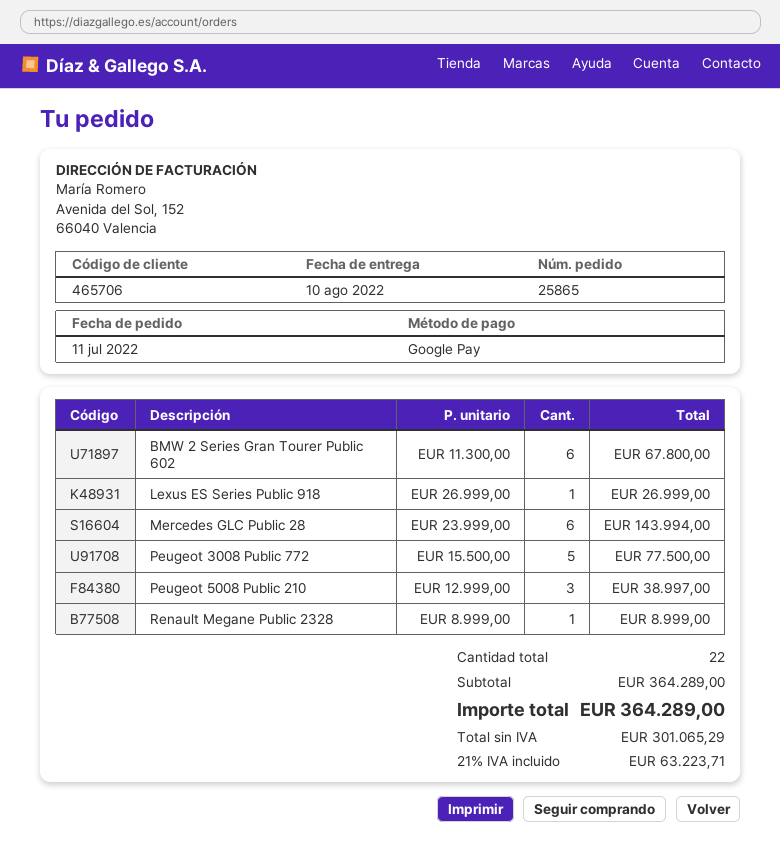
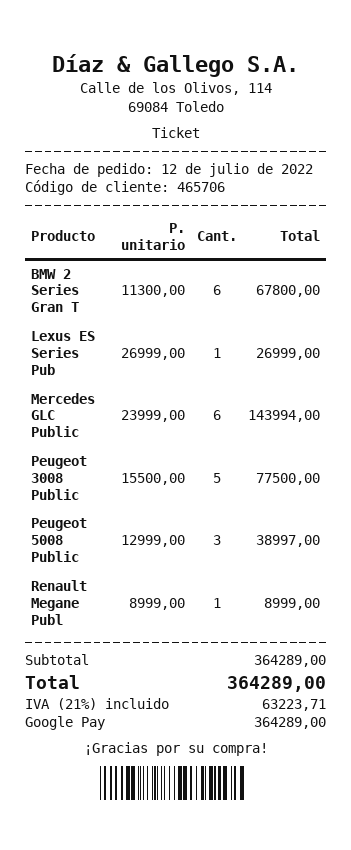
order date: 2022-07-11 -> 2022-07-12

